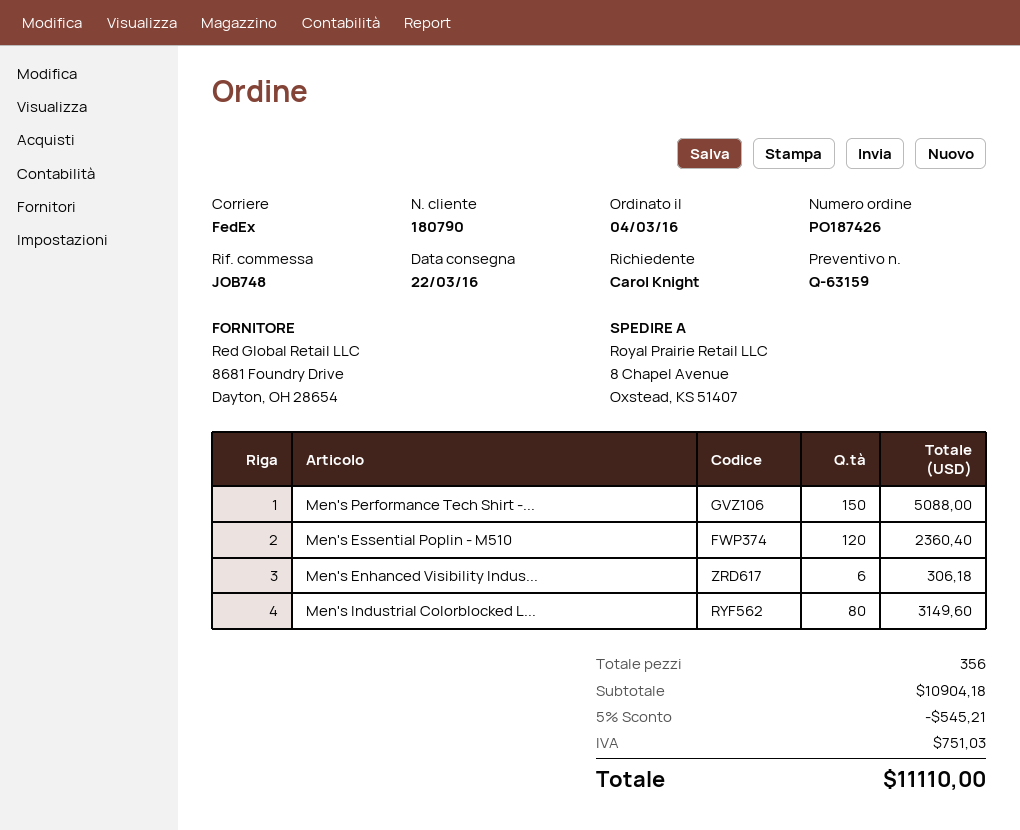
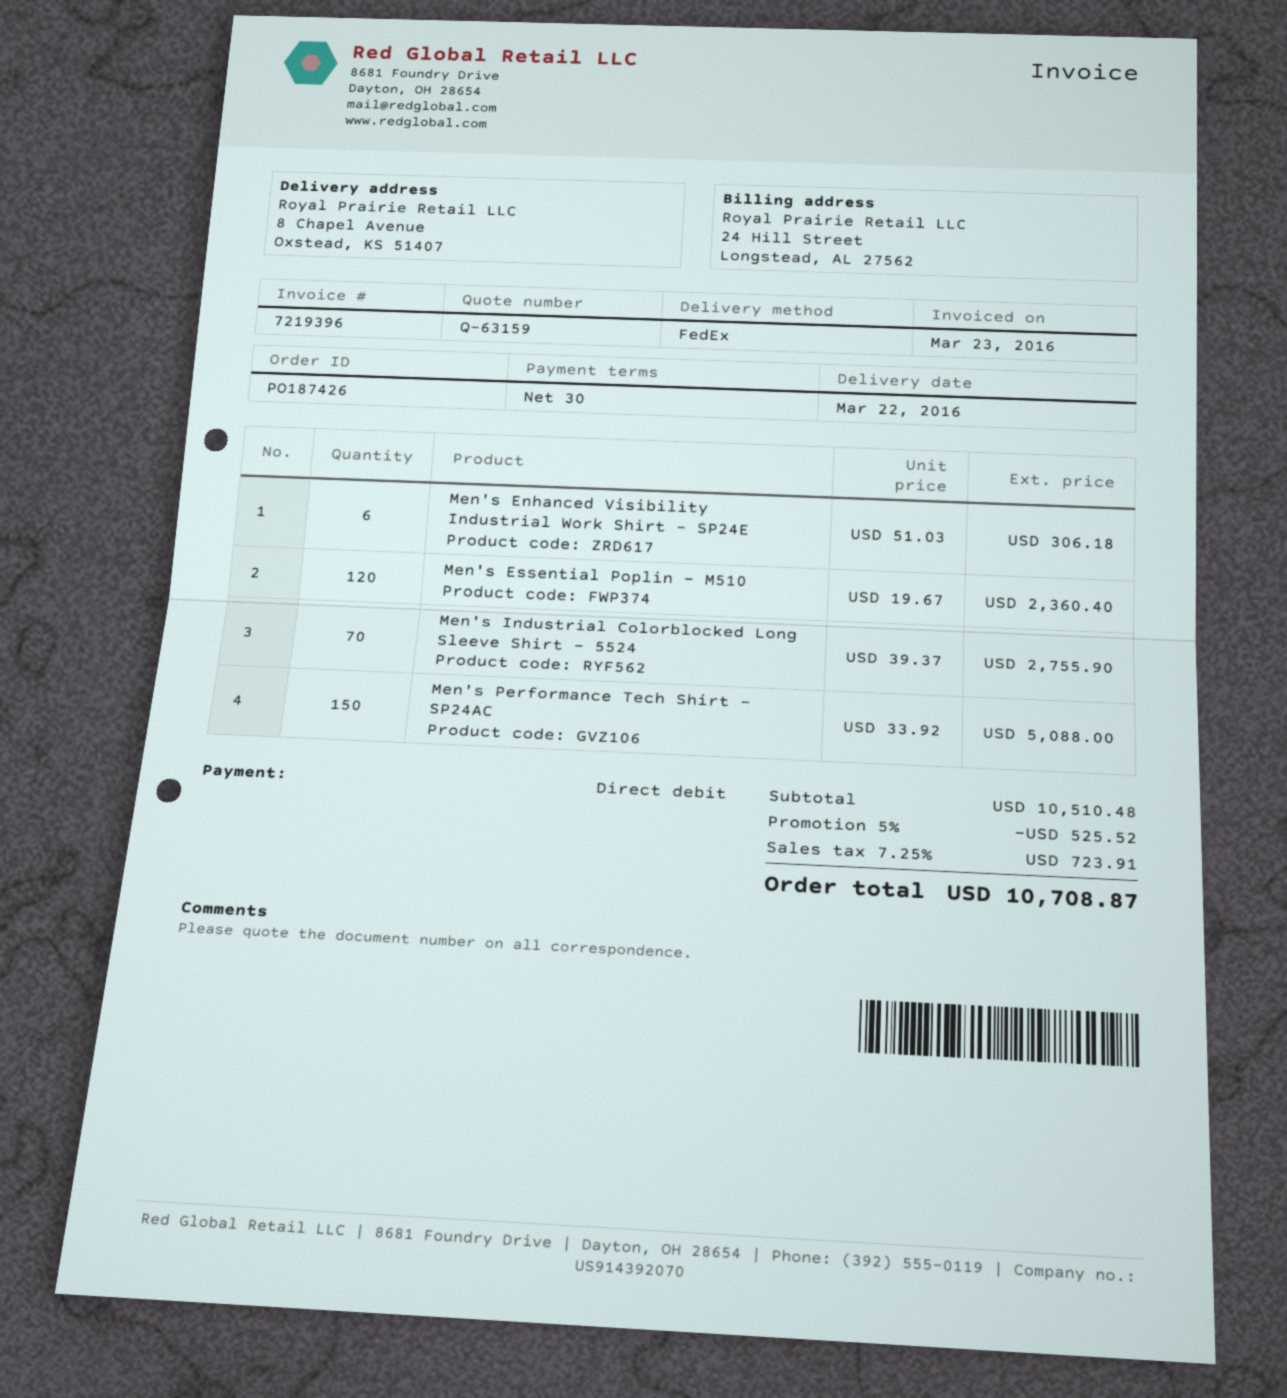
Men's Industrial Colorblocked L...: 80 for 3149.60 -> 70 for 2755.90
subtotal: 10904.18 -> 10510.48
discount: 5% = 545.21 -> 5% = 525.52
tax: 751.03 -> 723.91
total: 11110.00 -> 10708.87

